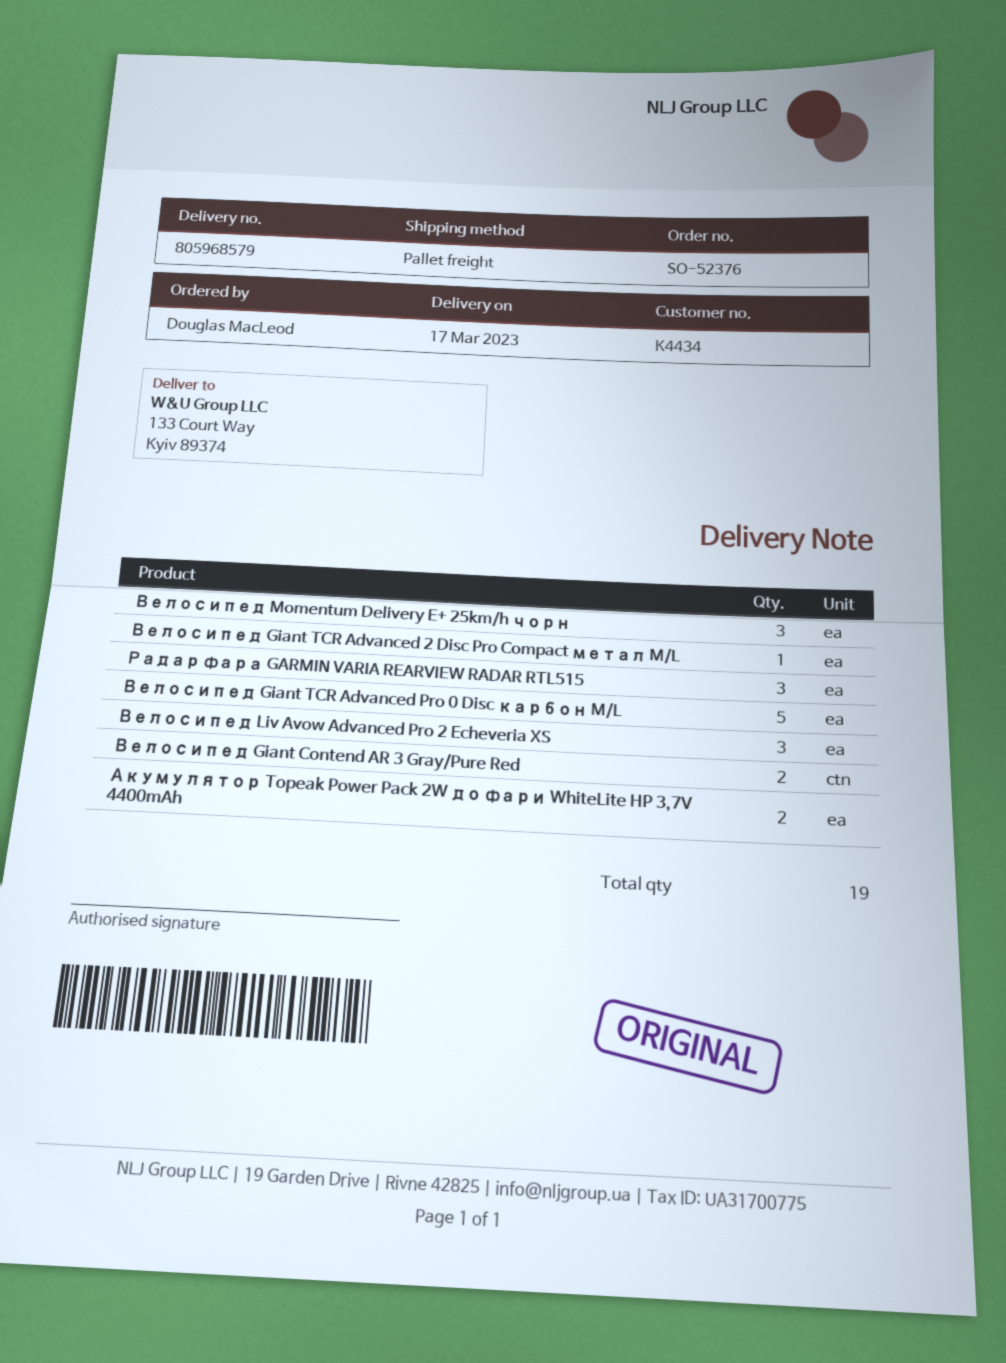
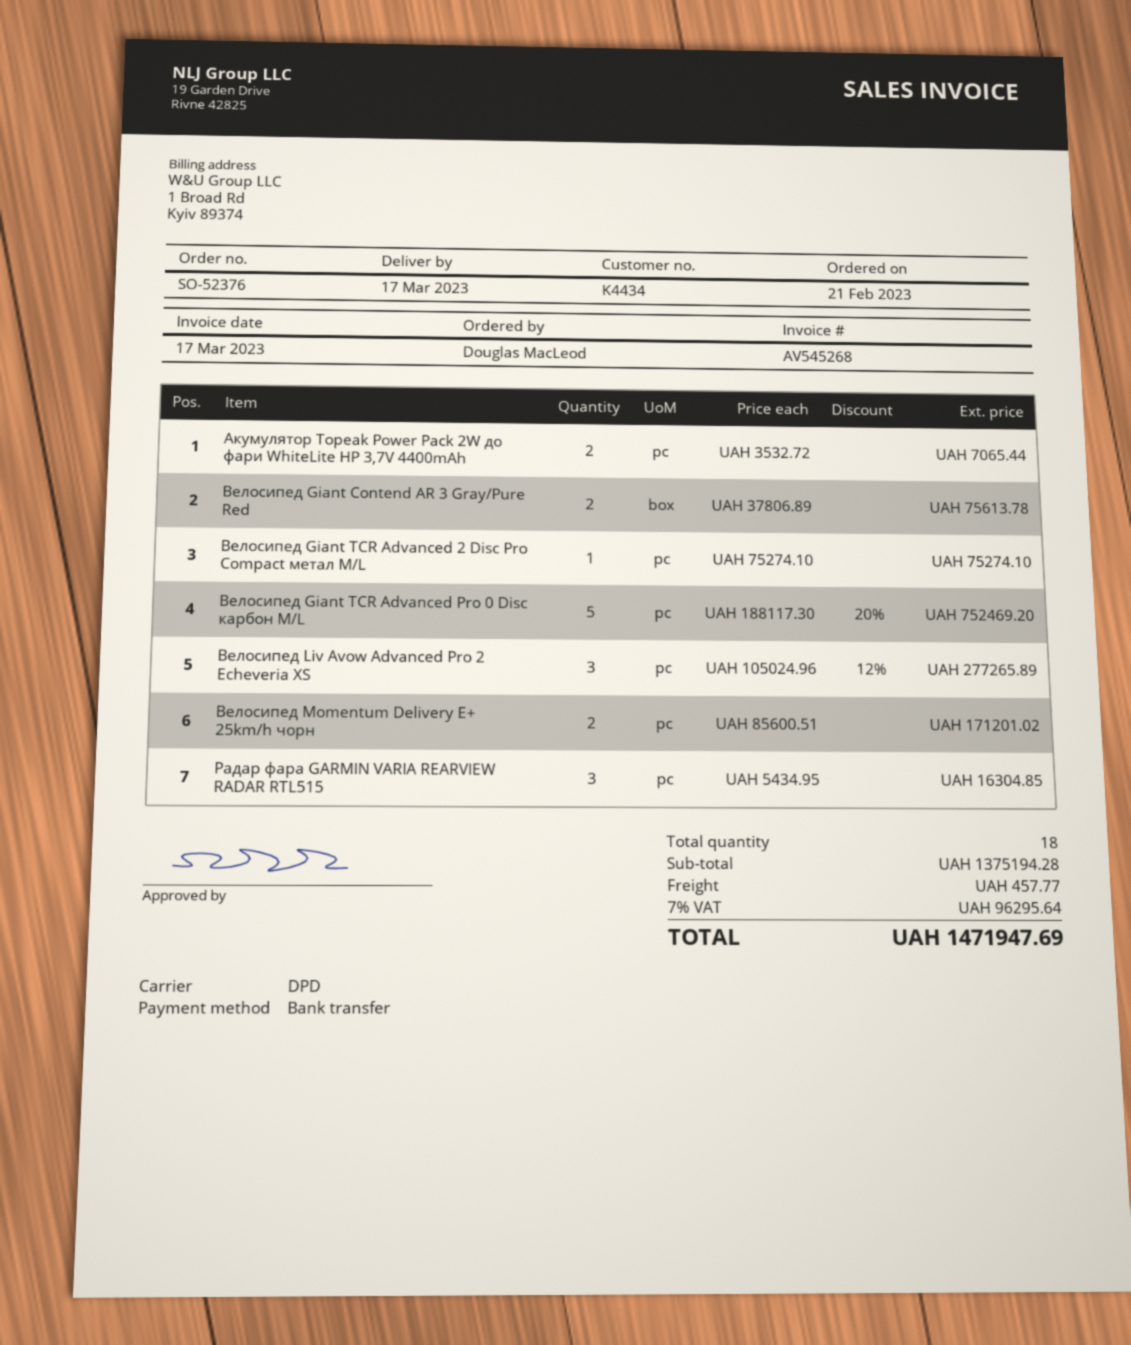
shipping method: pallet freight -> DPD
Велосипед Momentum Delivery E+ 25km/h чорн: 3 -> 2
total quantity: 19 -> 18

